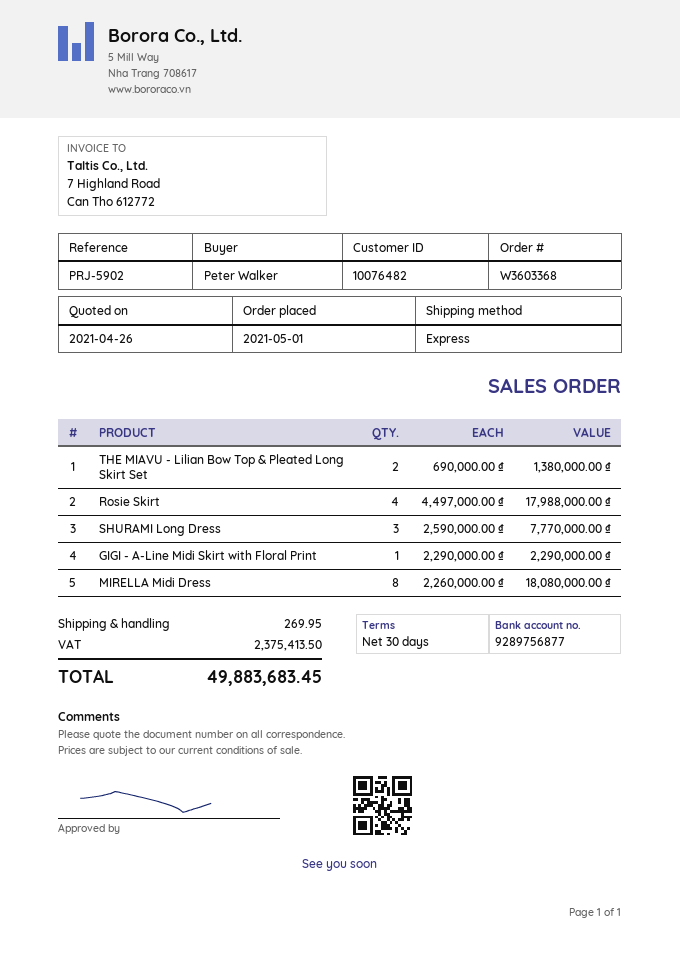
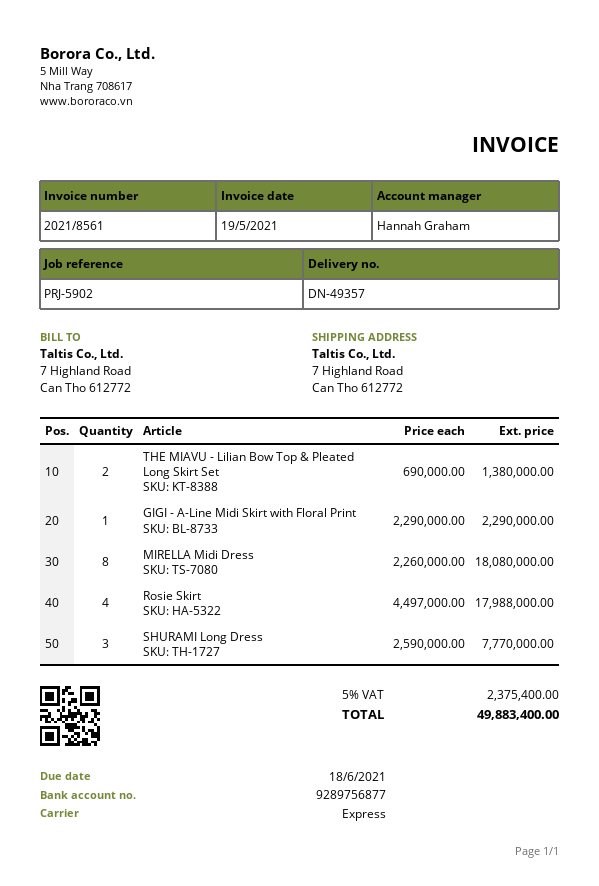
shipping: 269.95 -> none
tax: 2375413.50 -> 2375400.00
total: 49883683.45 -> 49883400.00

